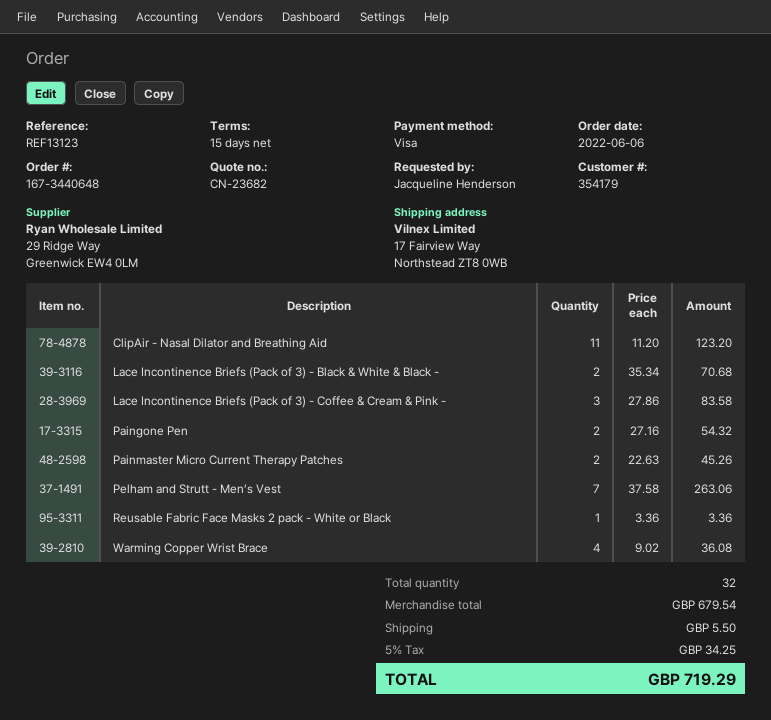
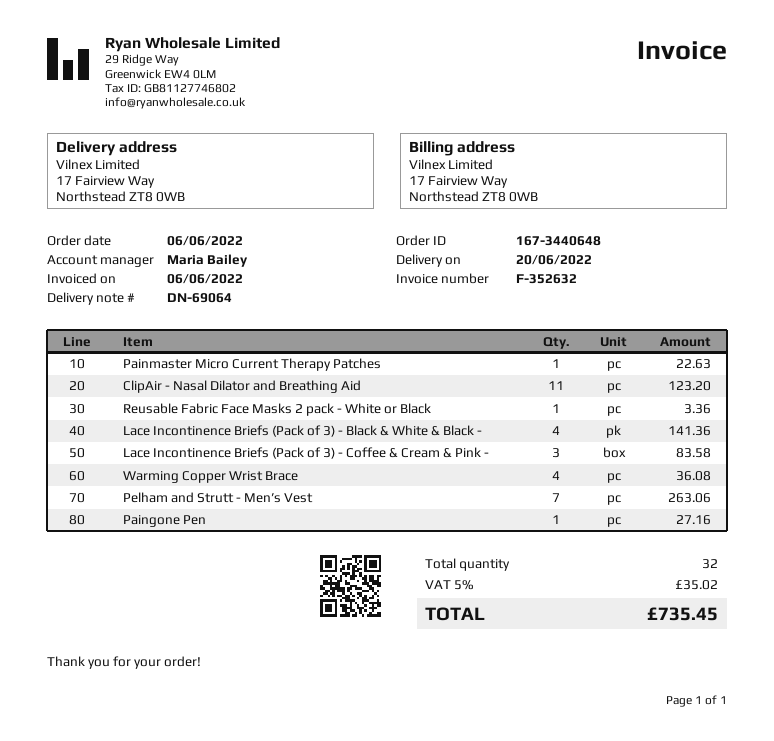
Lace Incontinence Briefs (Pack of 3) - Black & White & Black -: 2 for 70.68 -> 4 for 141.36
Paingone Pen: 2 for 54.32 -> 1 for 27.16
Painmaster Micro Current Therapy Patches: 2 for 45.26 -> 1 for 22.63
shipping: 5.50 -> none
tax: 5% = 34.25 -> 5% = 35.02
total: 719.29 -> 735.45

